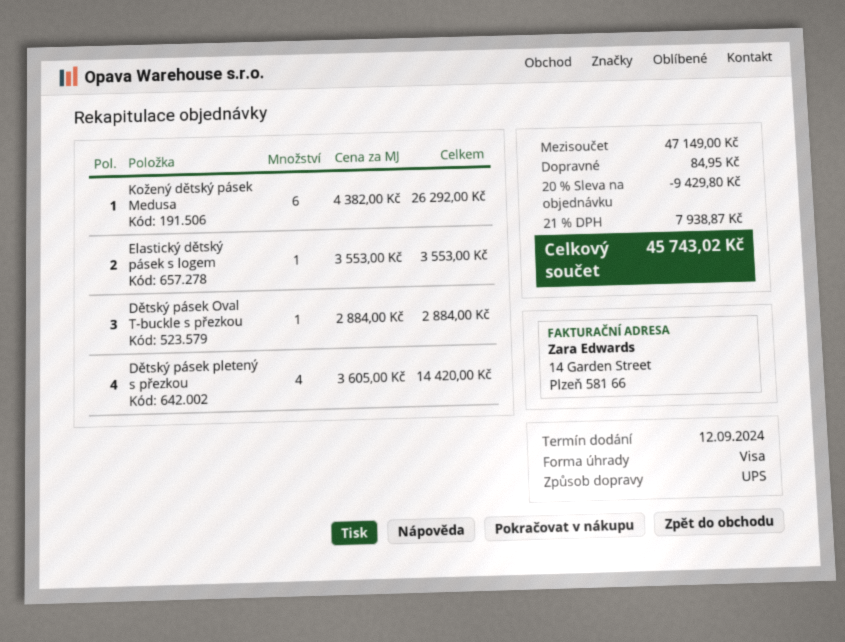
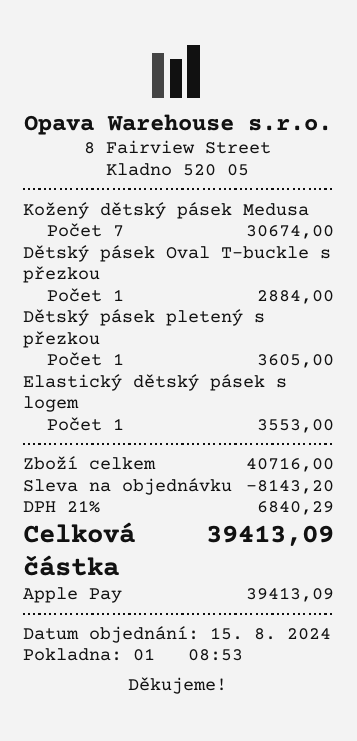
payment method: Visa -> Apple Pay
Kožený dětský pásek Medusa: 6 for 26292.00 -> 7 for 30674.00
Dětský pásek pletený s přezkou: 4 for 14420.00 -> 1 for 3605.00
subtotal: 47149.00 -> 40716.00
discount: 9429.80 -> 8143.20
shipping: 84.95 -> none
tax: 21% = 7938.87 -> 21% = 6840.29
total: 45743.02 -> 39413.09

